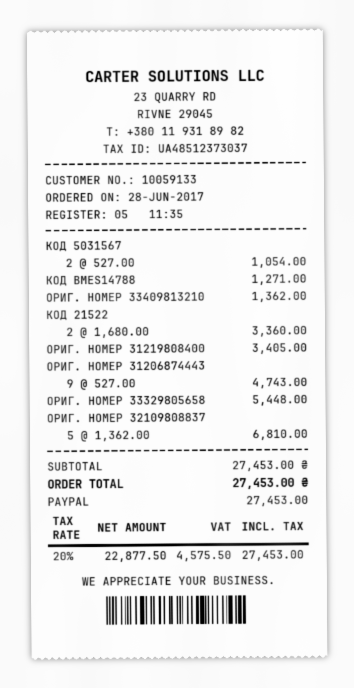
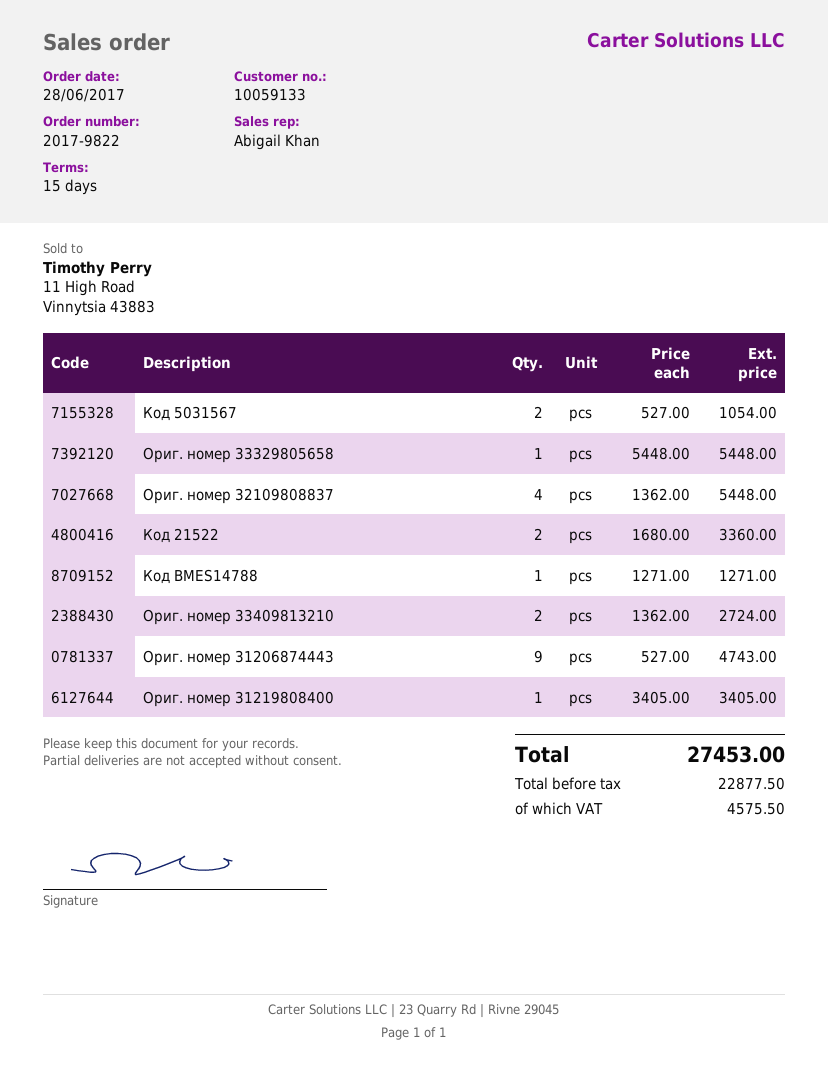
ОРИГ. НОМЕР 33409813210: 1 x 1362.00 = 1362.00 -> 2 x 1362.00 = 2724.00
ОРИГ. НОМЕР 32109808837: 5 x 1362.00 = 6810.00 -> 4 x 1362.00 = 5448.00

